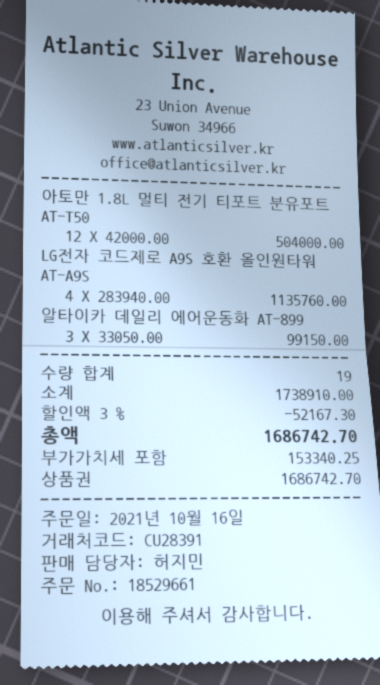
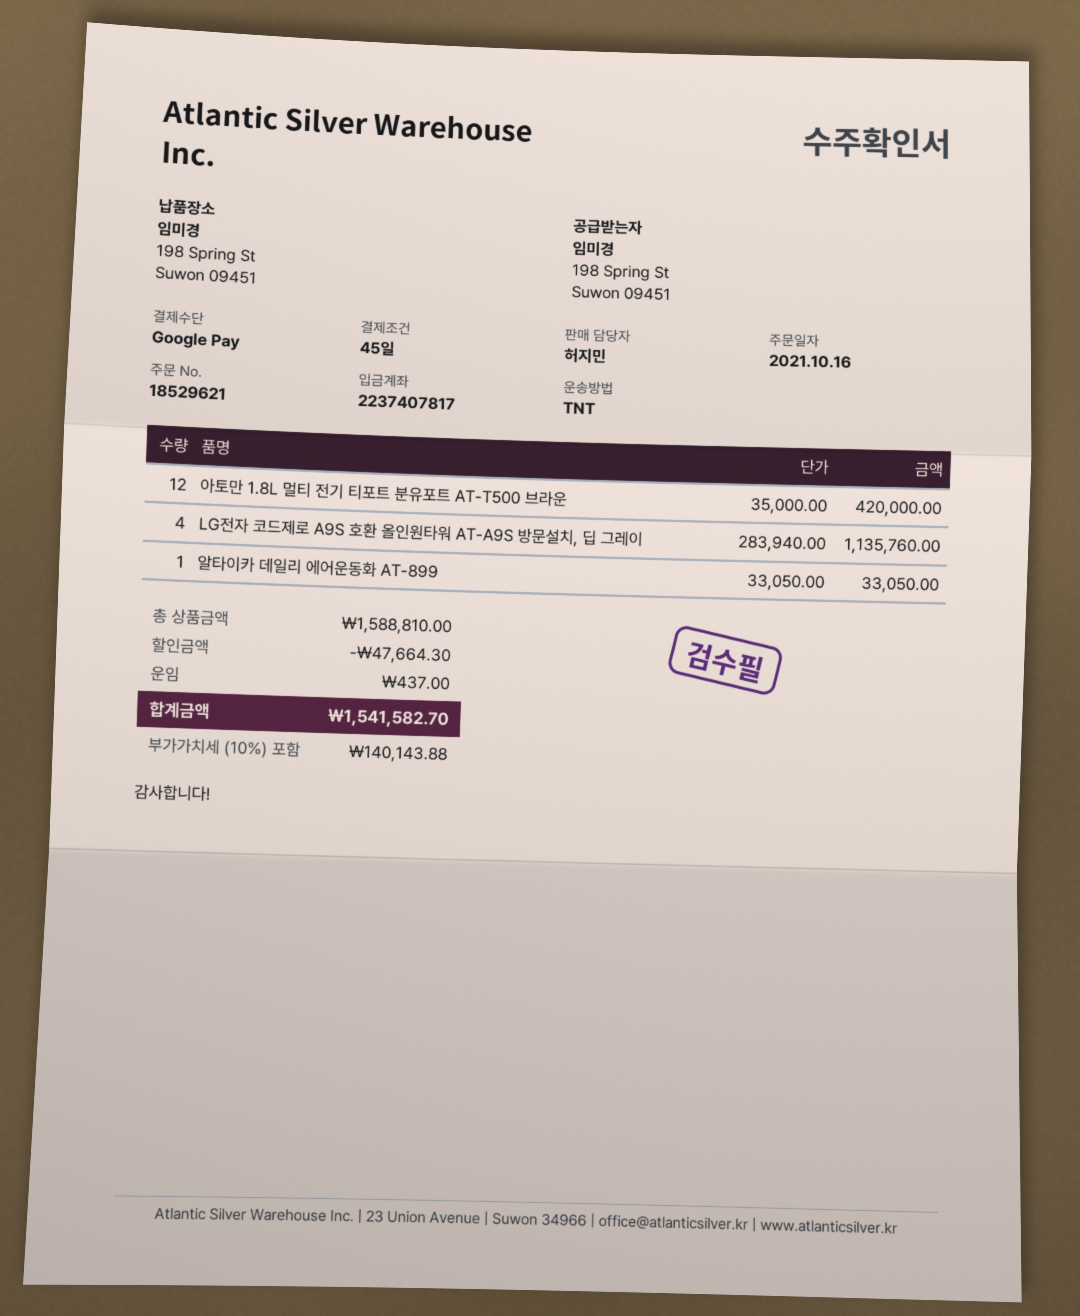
order number: 18529661 -> 18529621
payment method: gift card -> Google Pay
아토만 1.8L 멀티 전기 티포트 분유포트 AT-T50: 12 x 42000.00 = 504000.00 -> 12 x 35000.00 = 420000.00
알타이카 데일리 에어운동화 AT-899: 3 x 33050.00 = 99150.00 -> 1 x 33050.00 = 33050.00
subtotal: 1738910.00 -> 1588810.00
discount: 52167.30 -> 47664.30
shipping: none -> 437.00
tax: 153340.25 -> 140143.88
total: 1686742.70 -> 1541582.70

